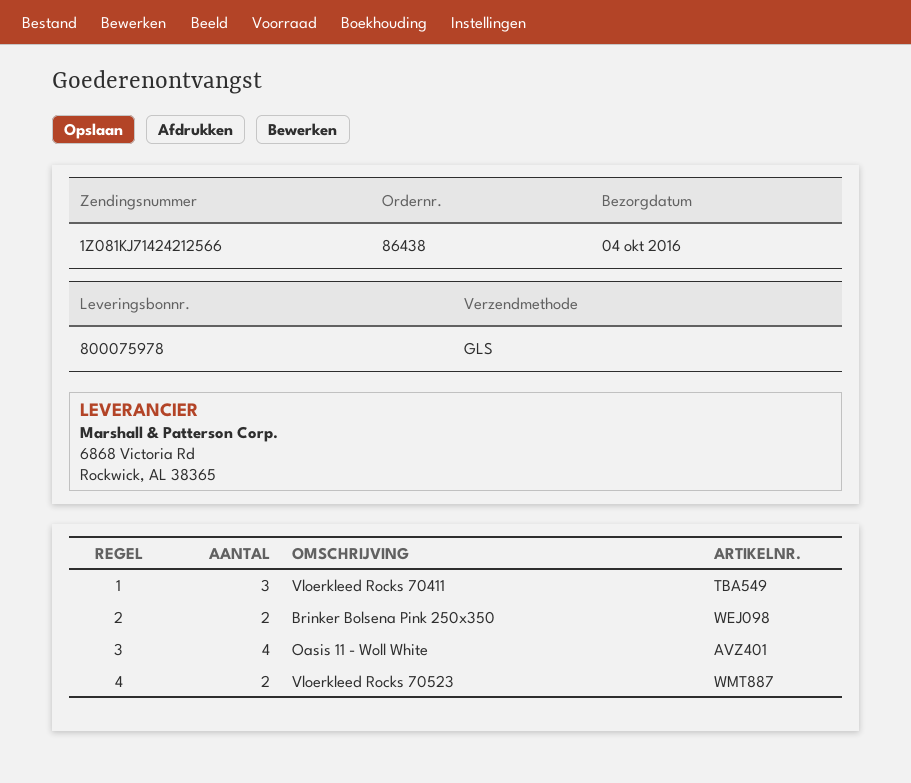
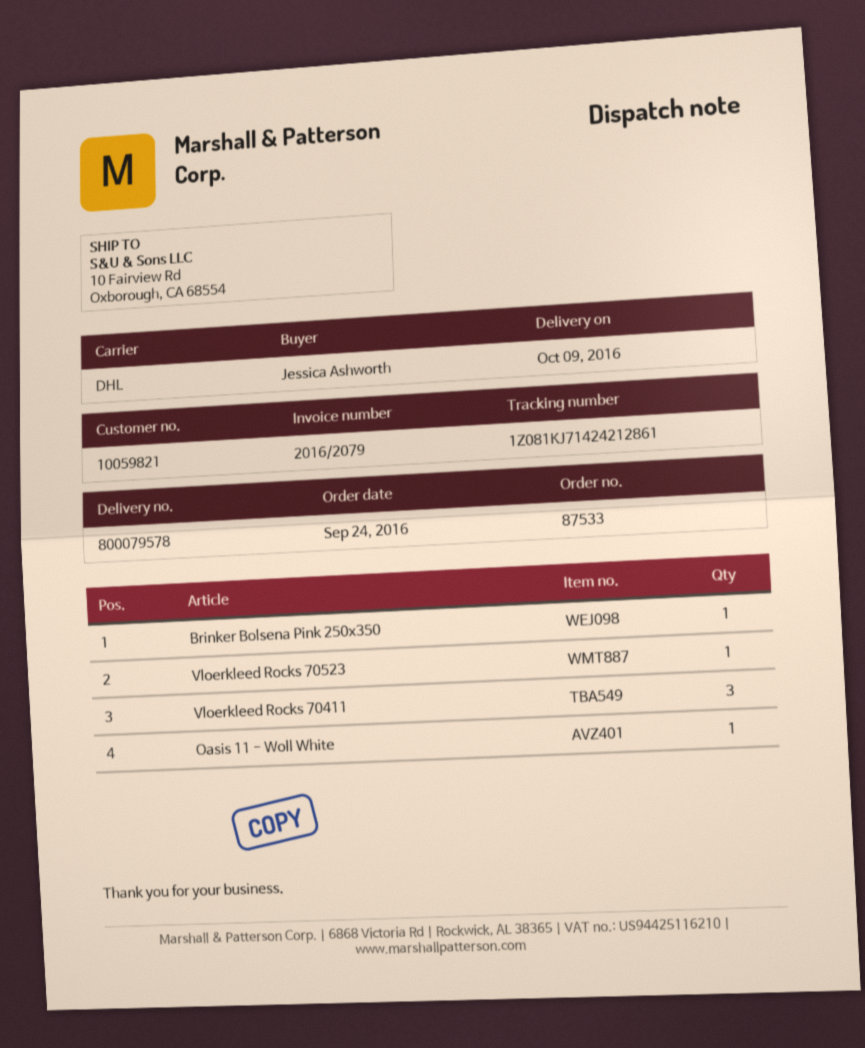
order number: 86438 -> 87533
delivery note number: 800075978 -> 800079578
delivery date: 2016-10-04 -> 2016-10-09
shipping method: GLS -> DHL
tracking number: 1Z081KJ71424212566 -> 1Z081KJ71424212861
Brinker Bolsena Pink 250x350: 2 -> 1
Oasis 11 - Woll White: 4 -> 1
Vloerkleed Rocks 70523: 2 -> 1

